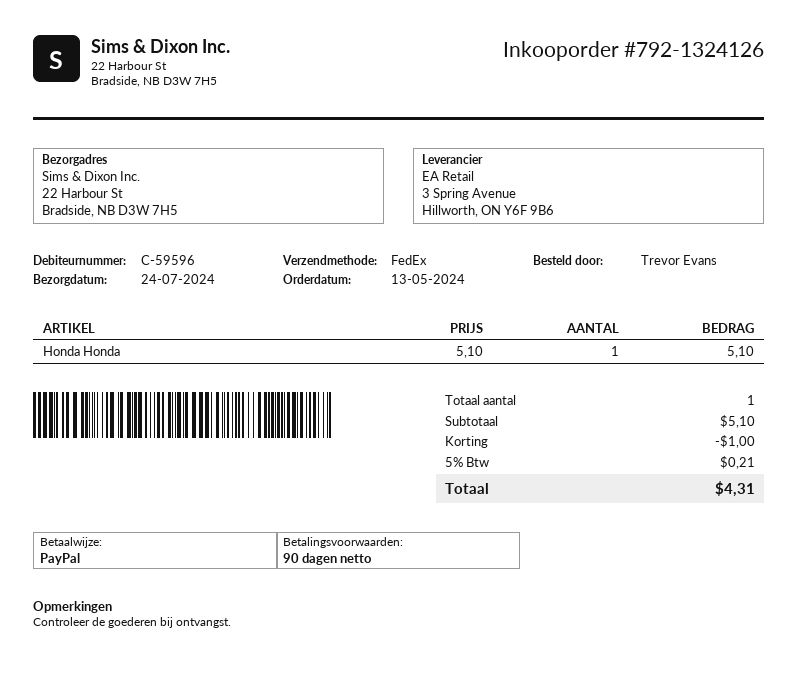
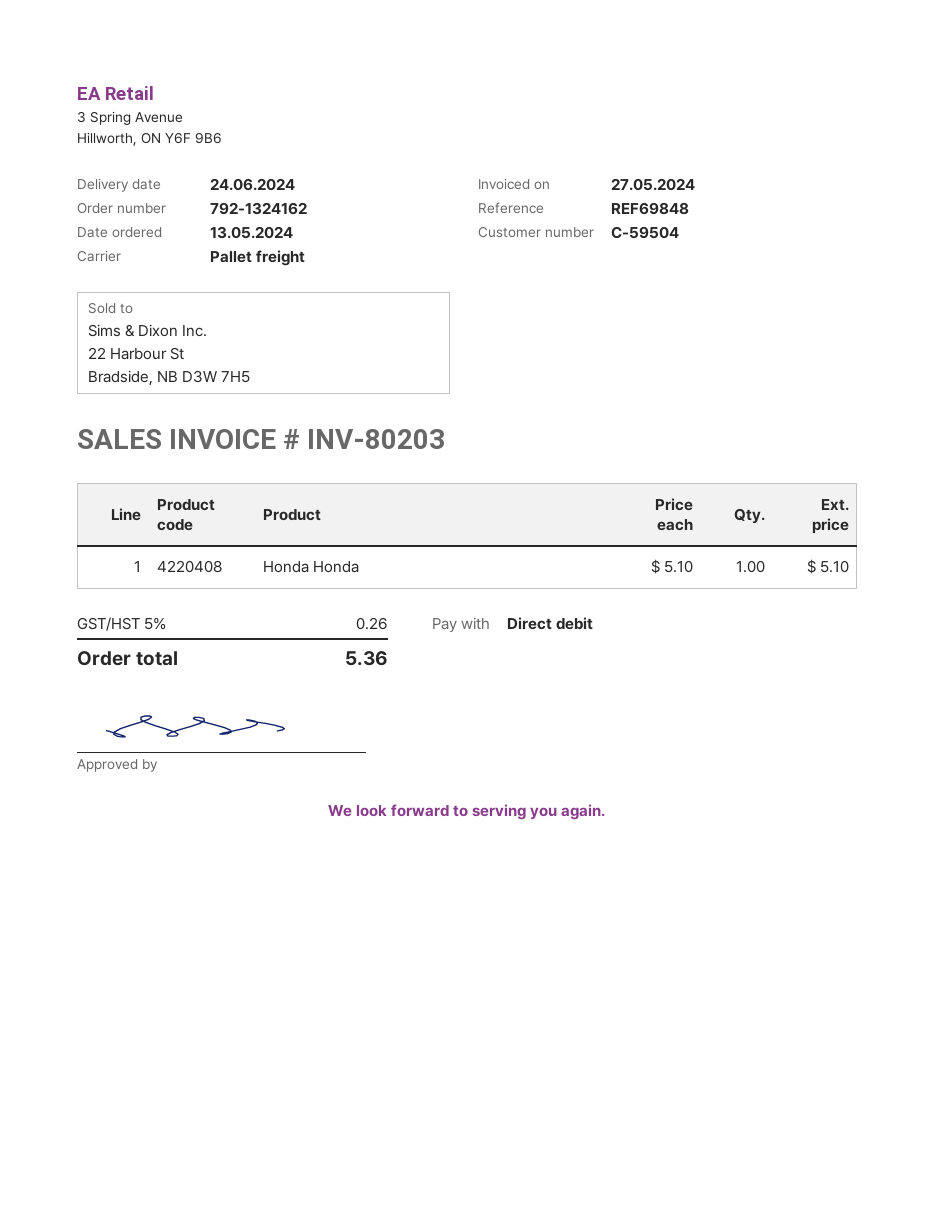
order number: 792-1324126 -> 792-1324162
delivery date: 2024-07-24 -> 2024-06-24
customer number: C-59596 -> C-59504
payment method: PayPal -> direct debit
shipping method: FedEx -> pallet freight
discount: 1.00 -> none
tax: 5% = 0.21 -> 5% = 0.26
total: 4.31 -> 5.36

